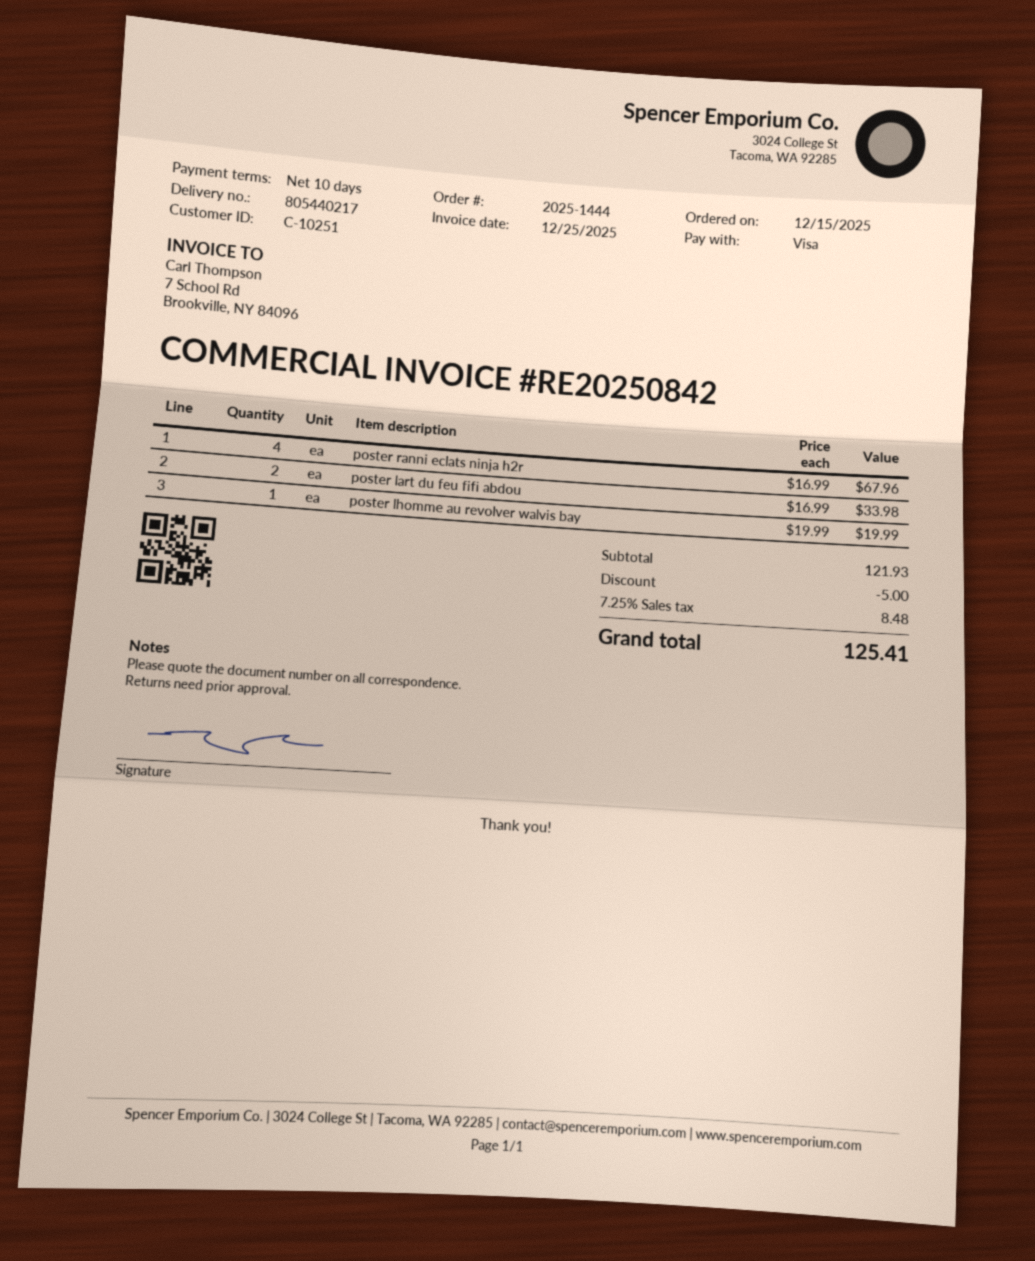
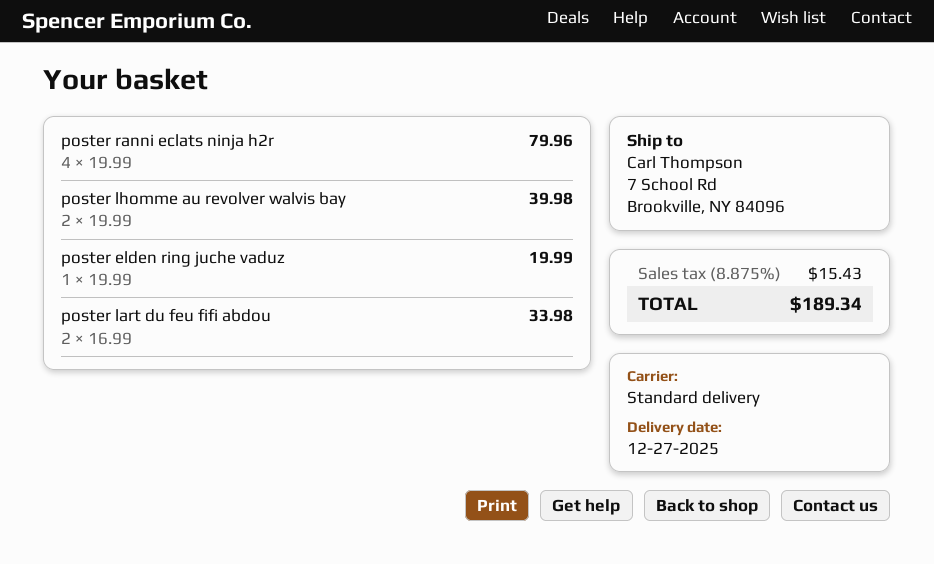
poster ranni eclats ninja h2r: 4 x 16.99 = 67.96 -> 4 x 19.99 = 79.96
poster lhomme au revolver walvis bay: 1 x 19.99 = 19.99 -> 2 x 19.99 = 39.98
poster elden ring juche vaduz: none -> 1 x 19.99 = 19.99
discount: 5.00 -> none
tax: 7.25% = 8.48 -> 8.875% = 15.43
total: 125.41 -> 189.34

